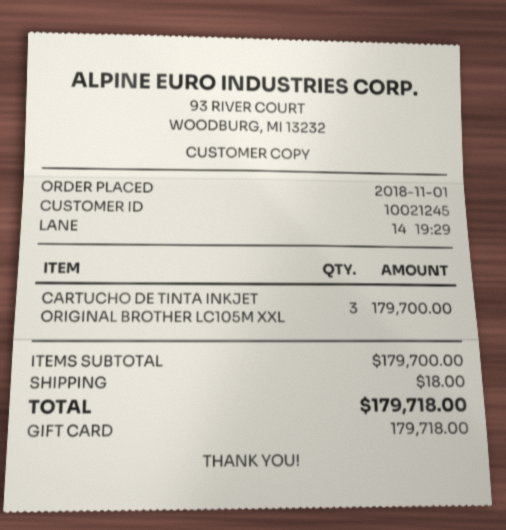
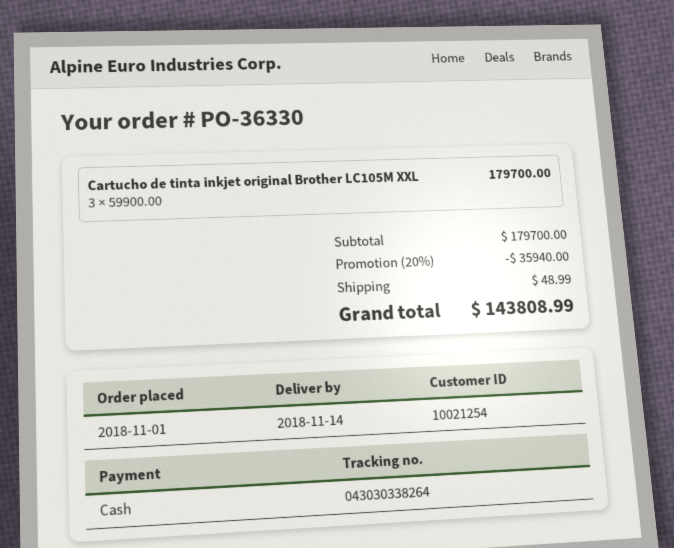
customer number: 10021245 -> 10021254
payment method: gift card -> cash
discount: none -> 20% = 35940.00
shipping: 18.00 -> 48.99
total: 179718.00 -> 143808.99

